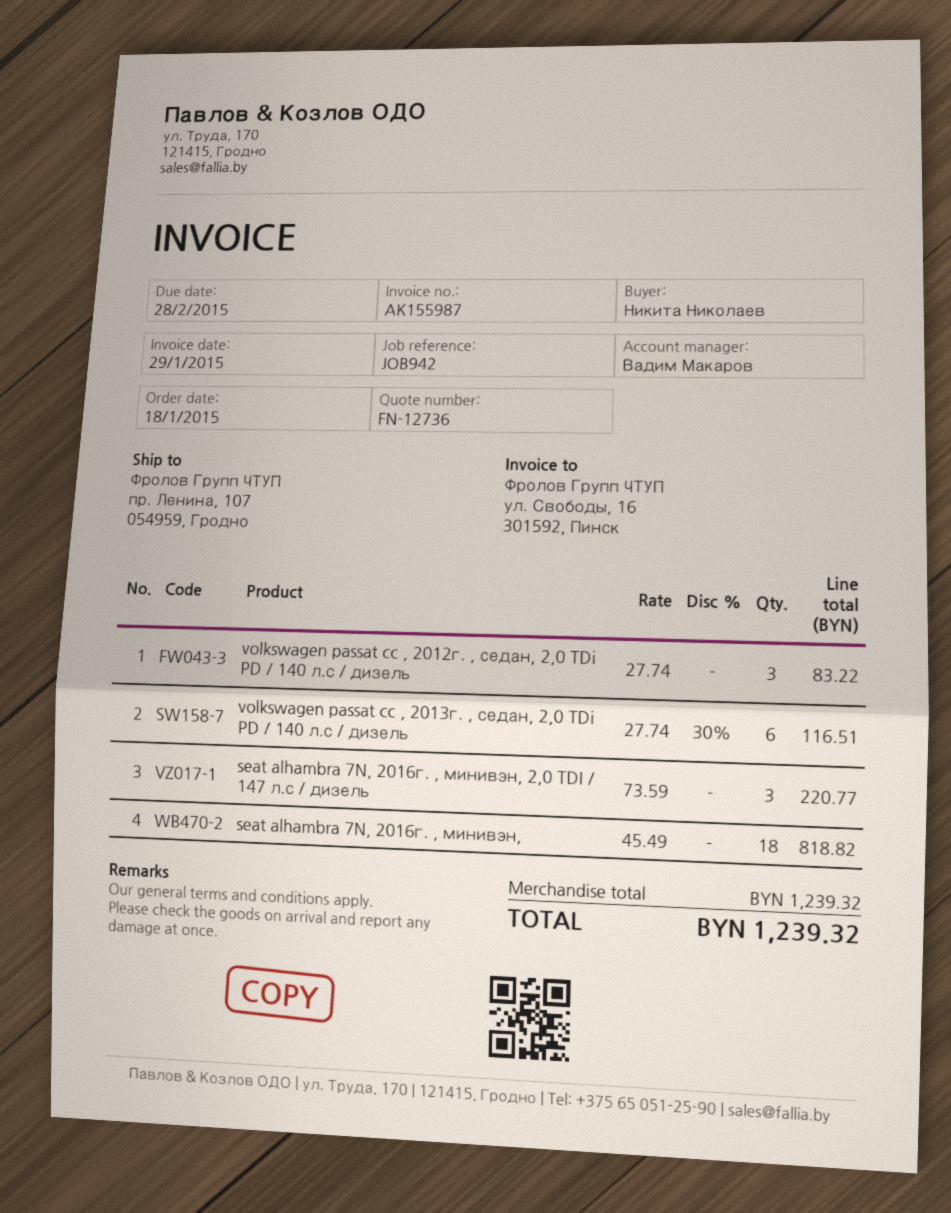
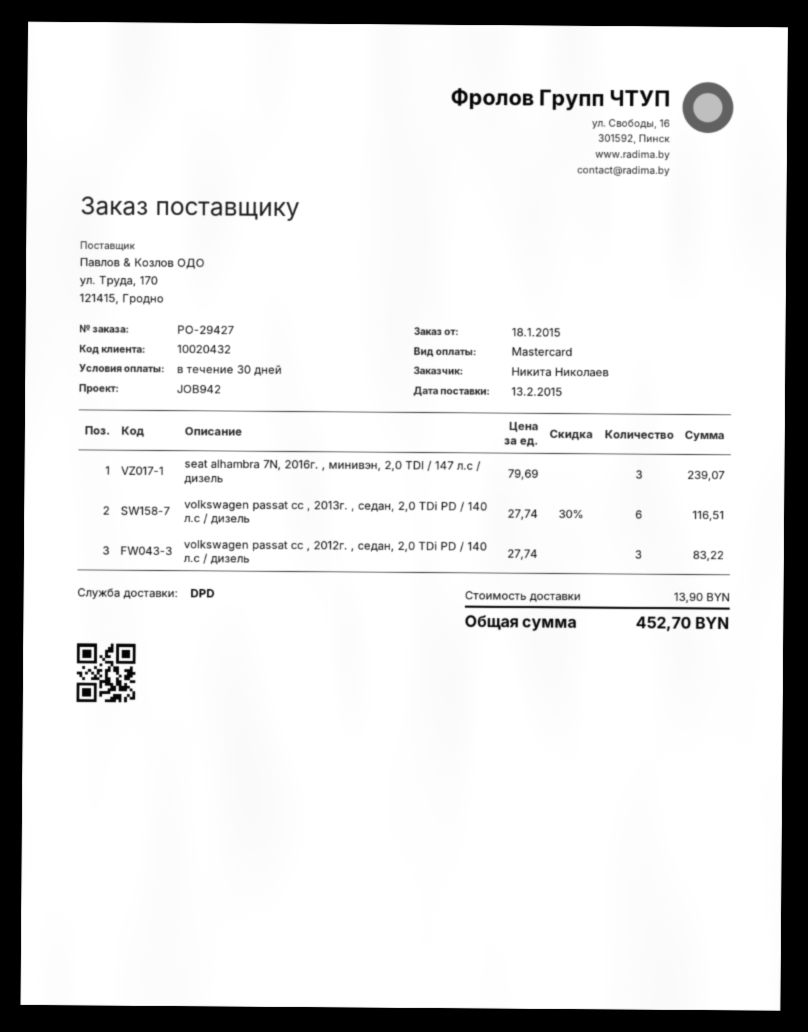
seat alhambra 7N, 2016г. , минивэн, 2,0 TDI / 147 л.с / дизель: 3 x 73.59 = 220.77 -> 3 x 79.69 = 239.07
seat alhambra 7N, 2016г. , минивэн,: 18 x 45.49 = 818.82 -> none
shipping: none -> 13.90
total: 1239.32 -> 452.70

